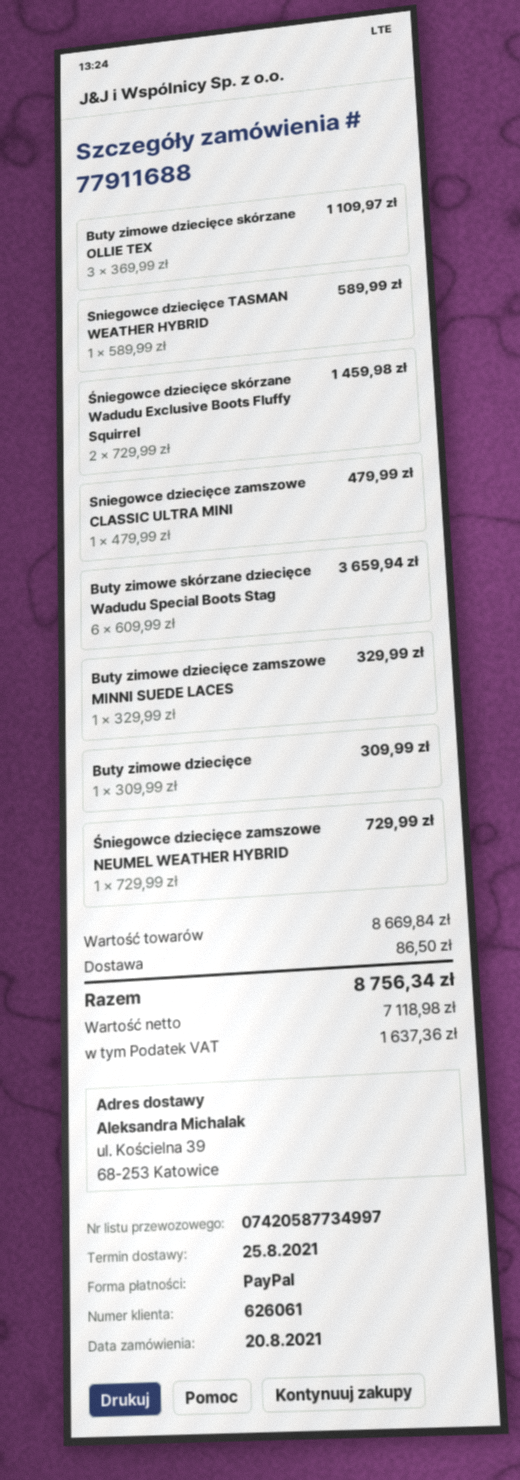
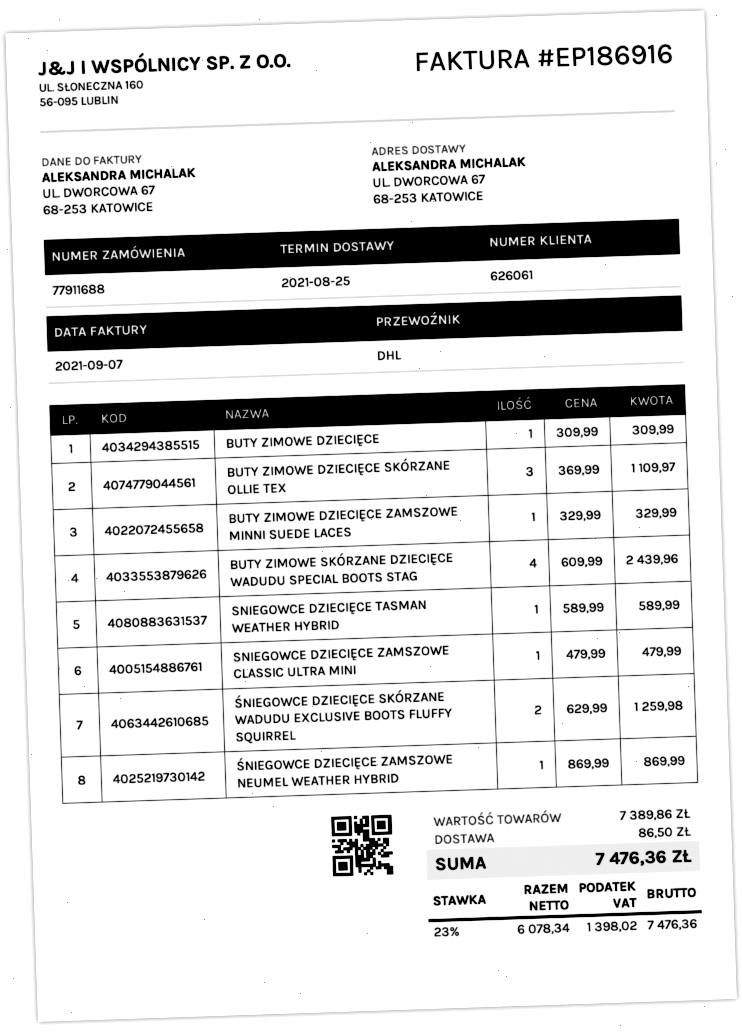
ship to: ul. Kościelna 39, 68-253 Katowice -> UL. DWORCOWA 67, 68-253 KATOWICE
Śniegowce dziecięce skórzane Wadudu Exclusive Boots Fluffy Squirrel: 2 x 729.99 = 1459.98 -> 2 x 629.99 = 1259.98
Buty zimowe skórzane dziecięce Wadudu Special Boots Stag: 6 x 609.99 = 3659.94 -> 4 x 609.99 = 2439.96
Śniegowce dziecięce zamszowe NEUMEL WEATHER HYBRID: 1 x 729.99 = 729.99 -> 1 x 869.99 = 869.99
subtotal: 8669.84 -> 7389.86
net: 7118.98 -> 6078.34
tax: 1637.36 -> 1398.02
total: 8756.34 -> 7476.36

